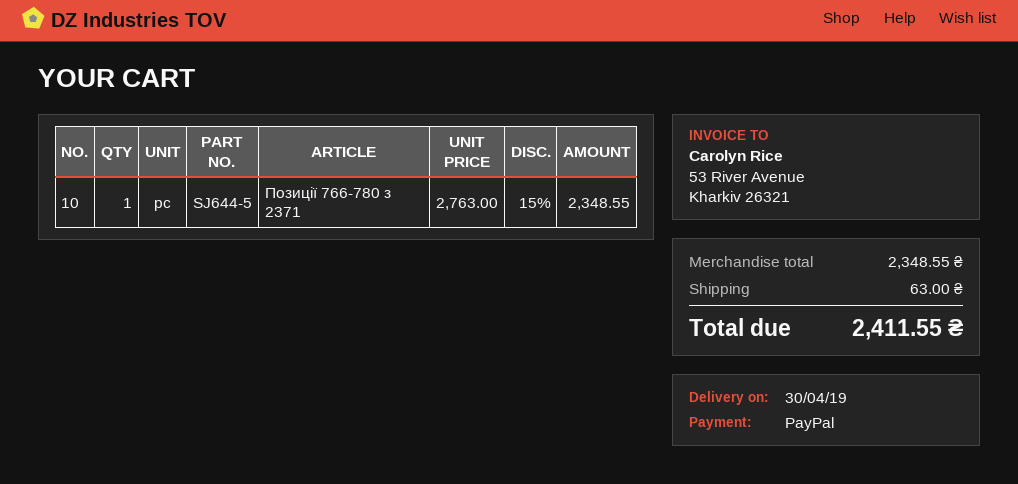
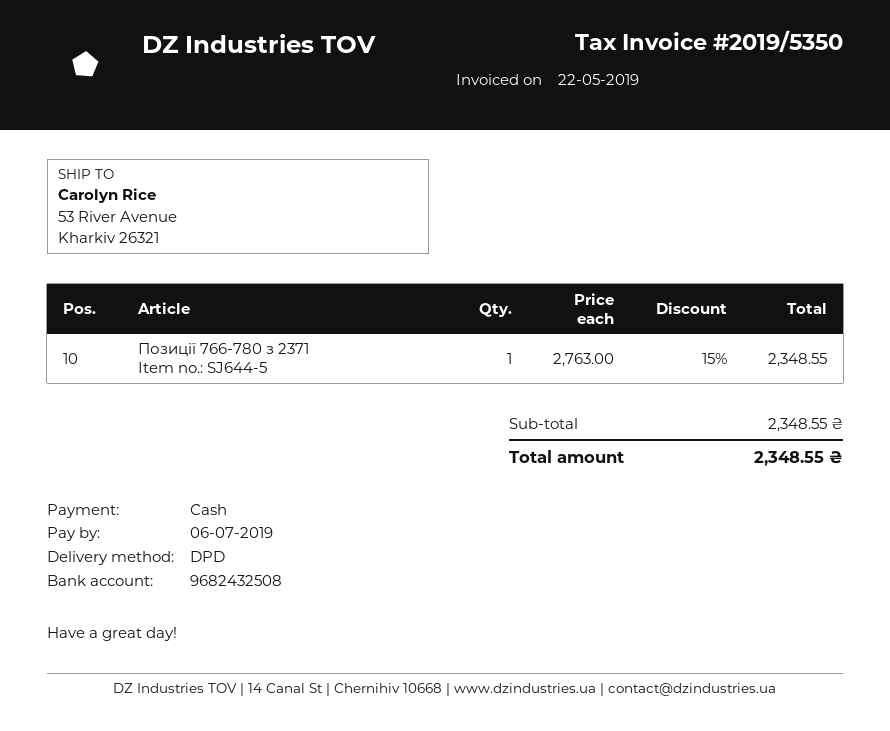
payment method: PayPal -> cash
shipping: 63.00 -> none
total: 2411.55 -> 2348.55

